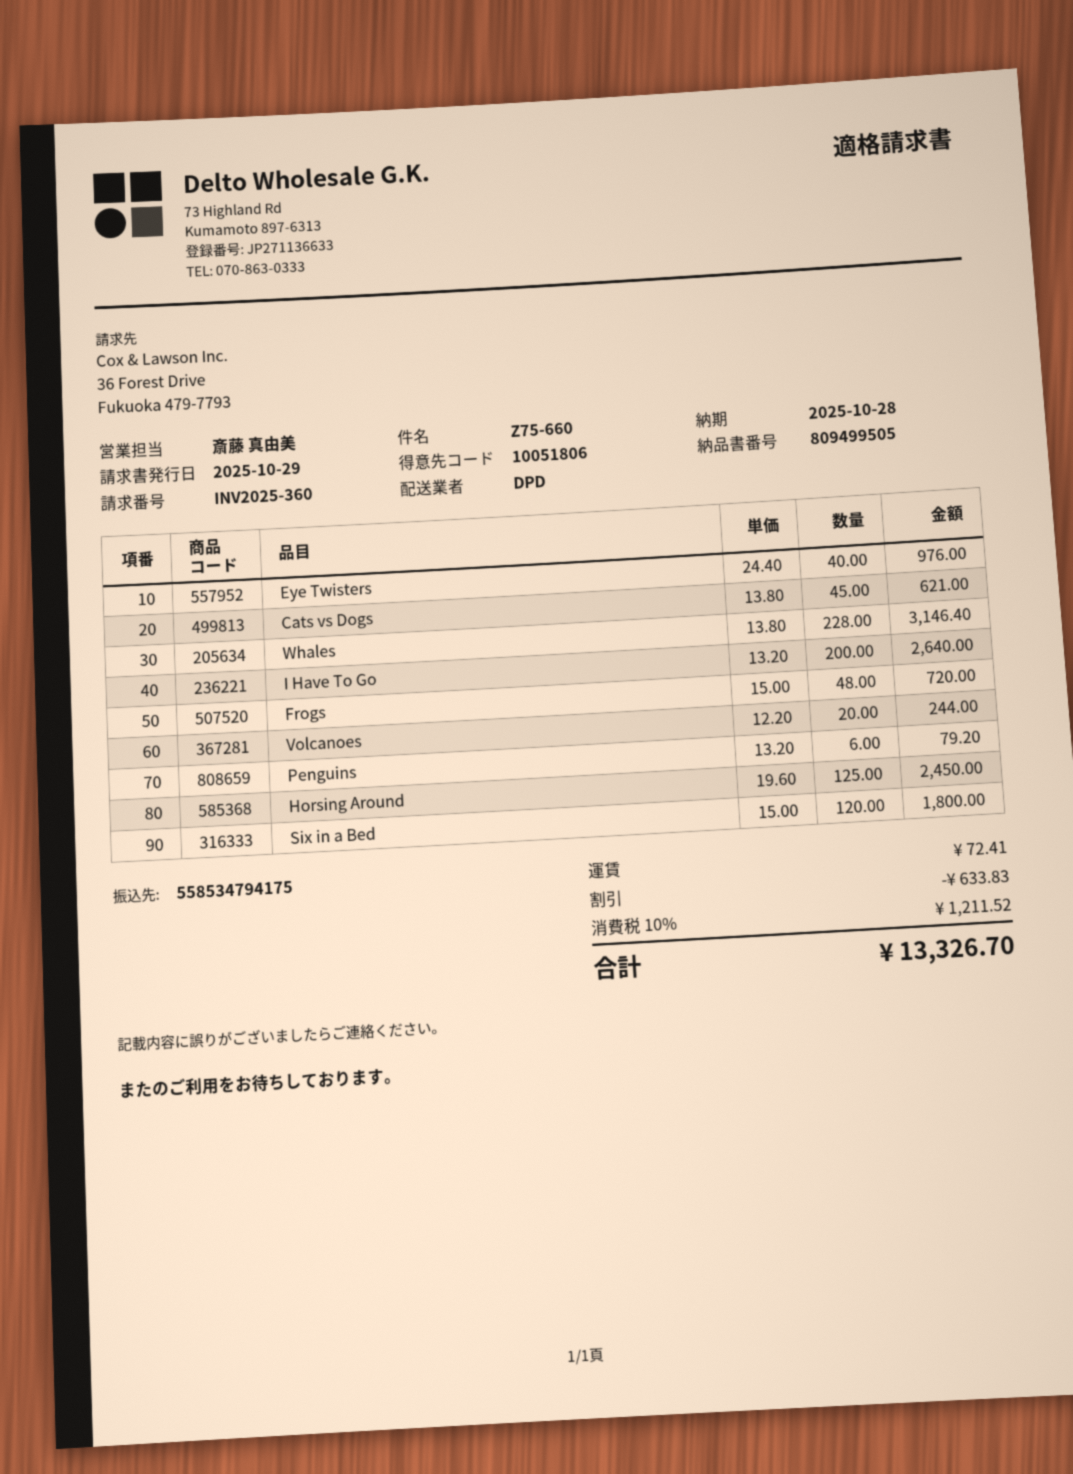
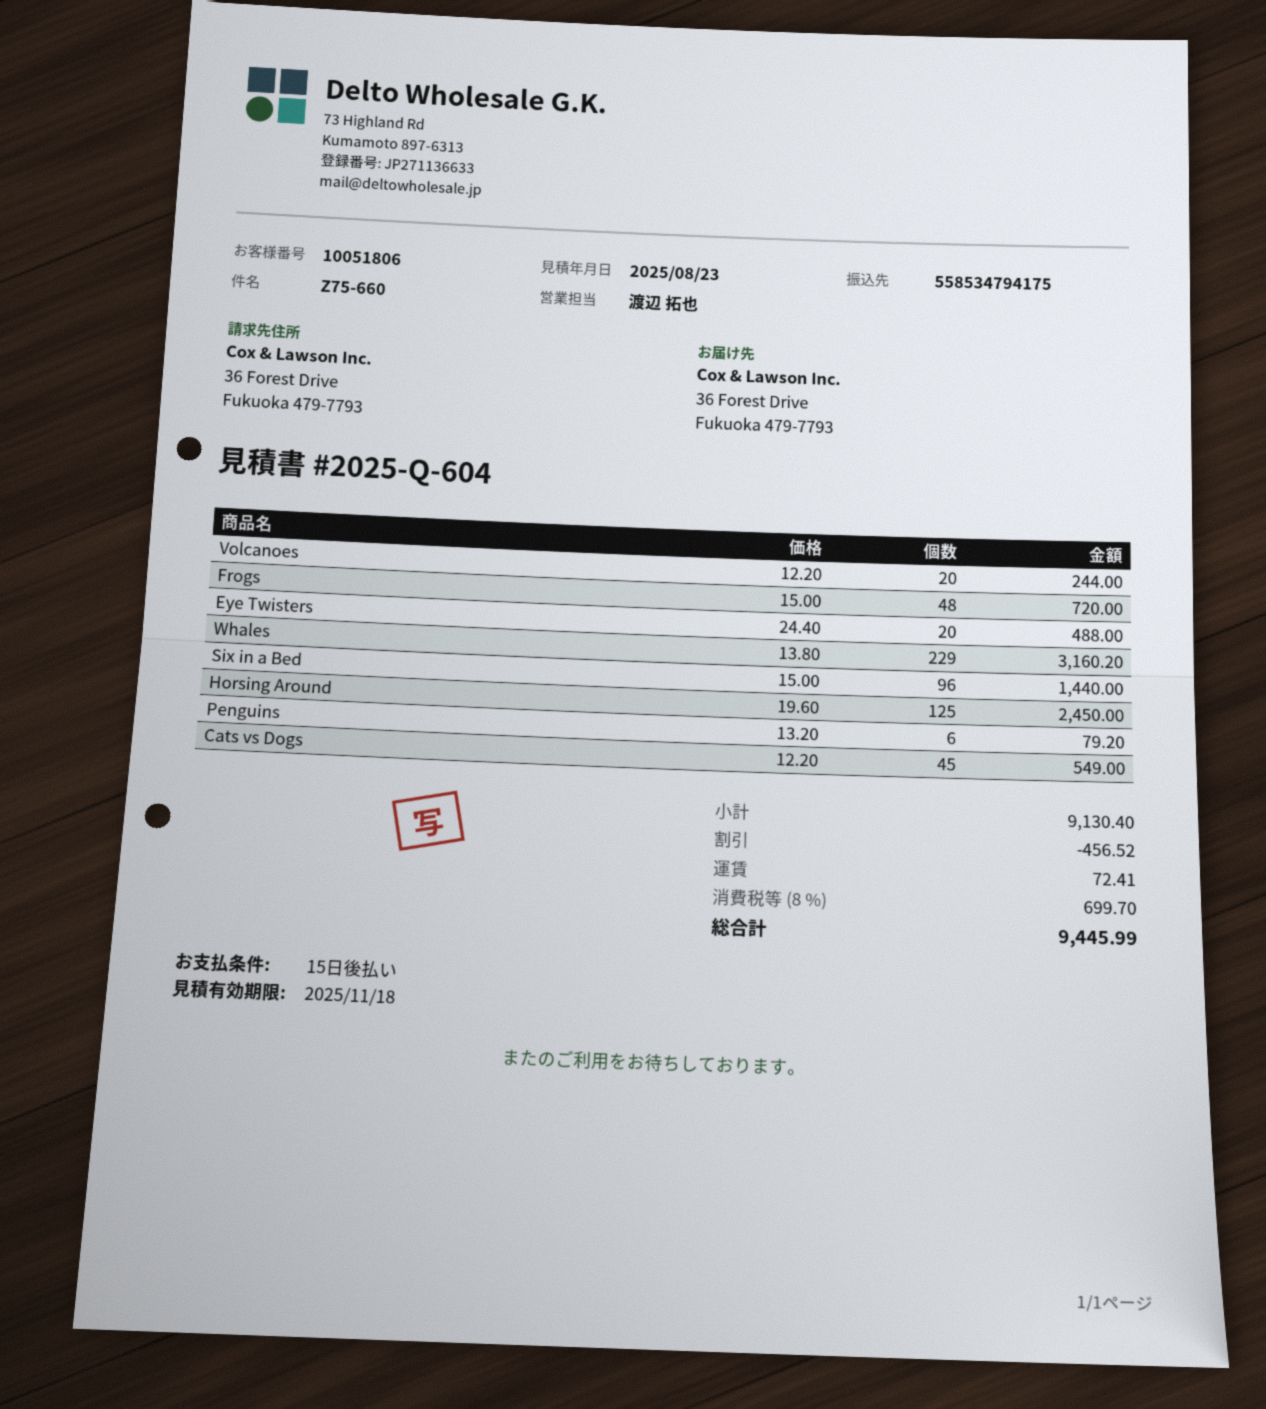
sales rep: 斎藤 真由美 -> 渡辺 拓也
Eye Twisters: 40 x 24.40 = 976.00 -> 20 x 24.40 = 488.00
Cats vs Dogs: 45 x 13.80 = 621.00 -> 45 x 12.20 = 549.00
Whales: 228 x 13.80 = 3146.40 -> 229 x 13.80 = 3160.20
I Have To Go: 200 x 13.20 = 2640.00 -> none
Six in a Bed: 120 x 15.00 = 1800.00 -> 96 x 15.00 = 1440.00
discount: 633.83 -> 456.52
tax: 10% = 1211.52 -> 8% = 699.70
total: 13326.70 -> 9445.99

